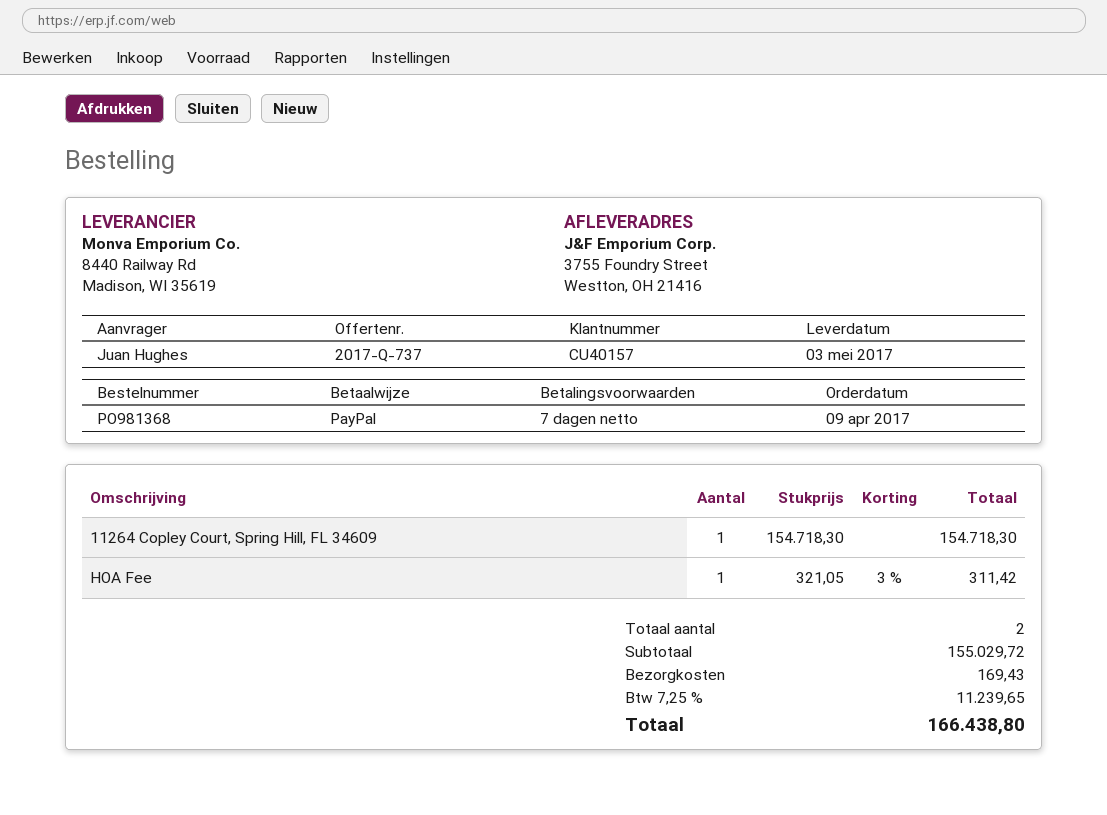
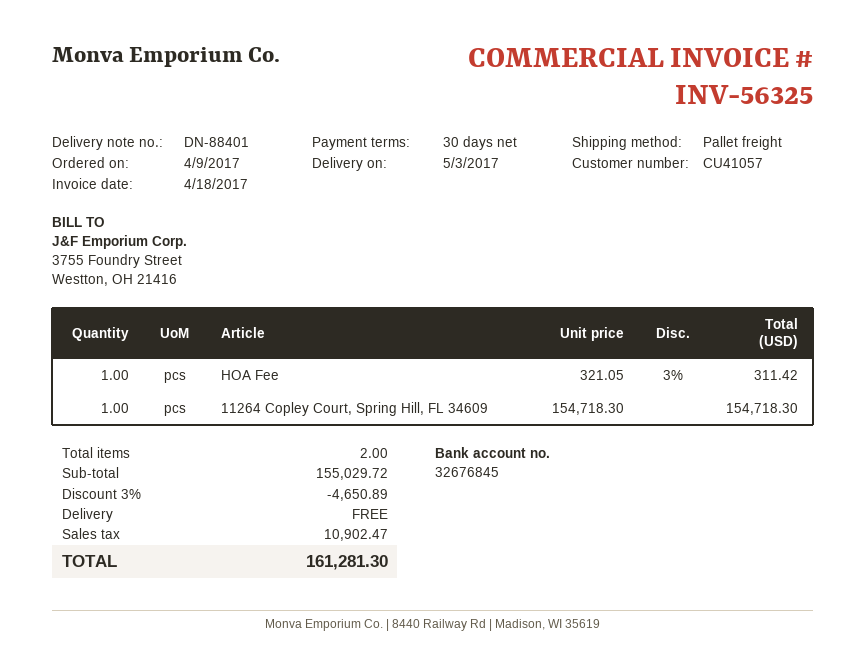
payment terms: 7 days -> 30 days
customer number: CU40157 -> CU41057
discount: none -> 3% = 4650.89
shipping: 169.43 -> 0.00
tax: 11239.65 -> 10902.47
total: 166438.80 -> 161281.30

